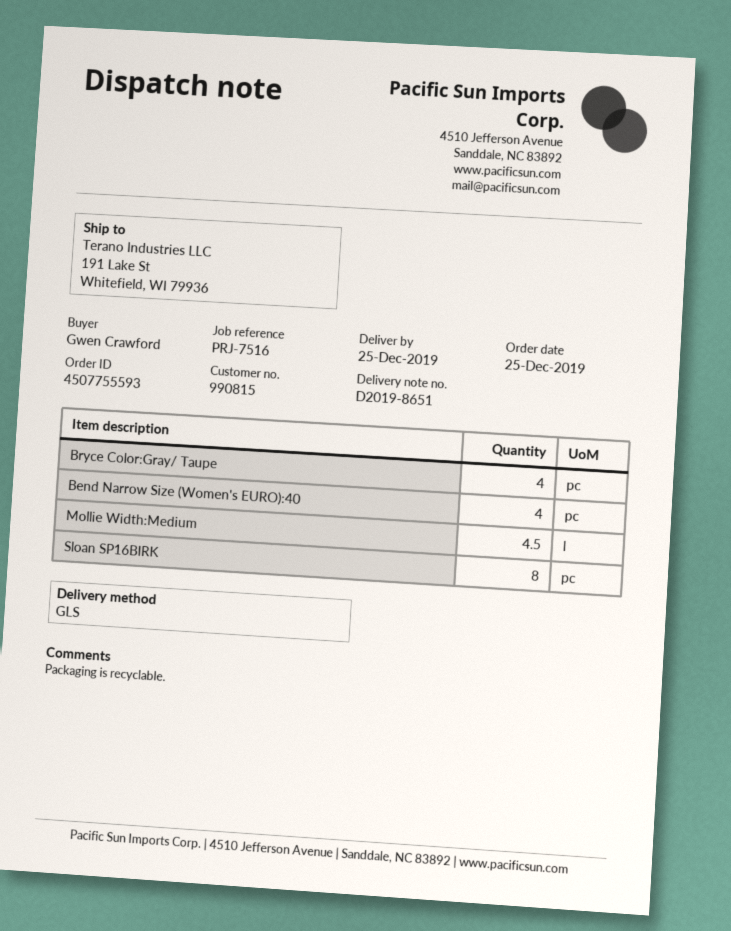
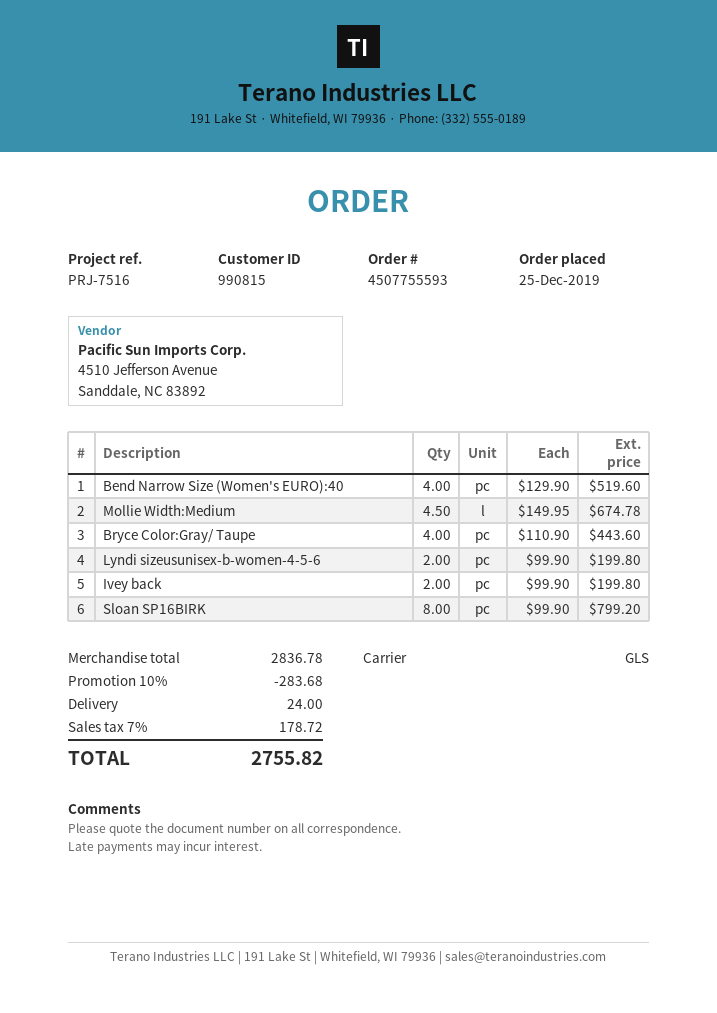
Lyndi sizeusunisex-b-women-4-5-6: none -> 2
Ivey back: none -> 2

